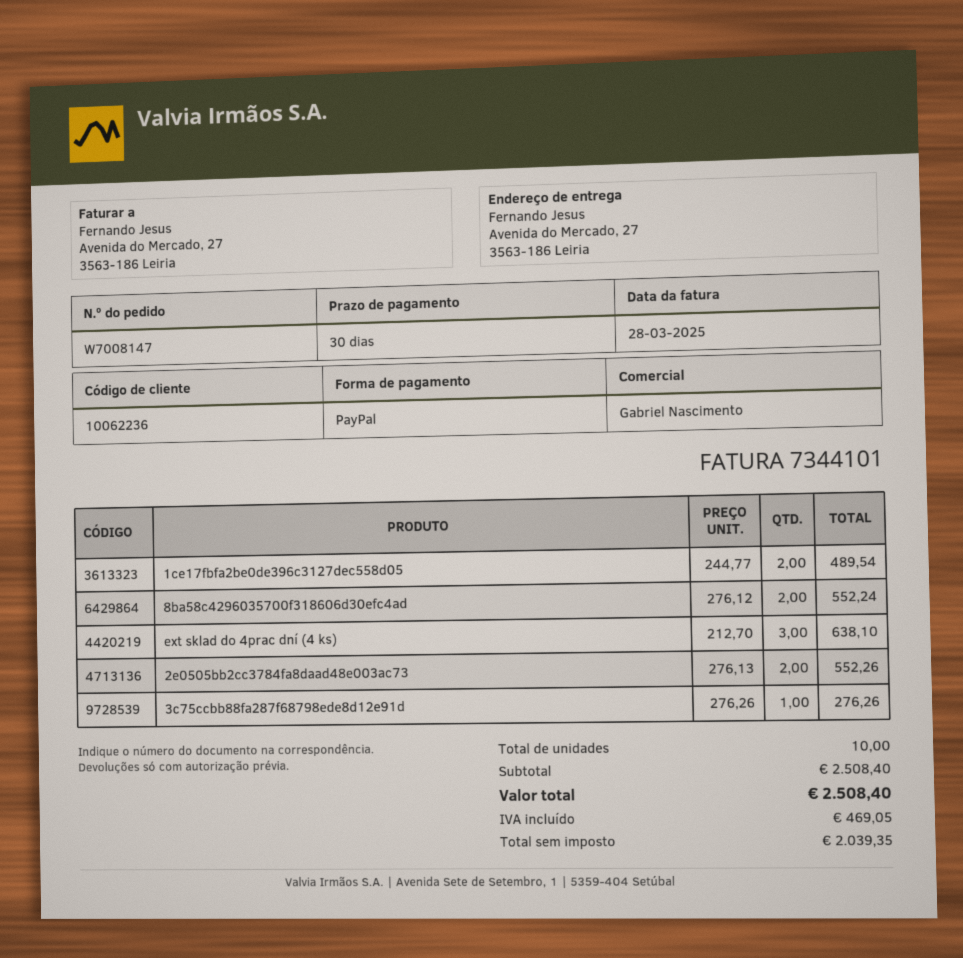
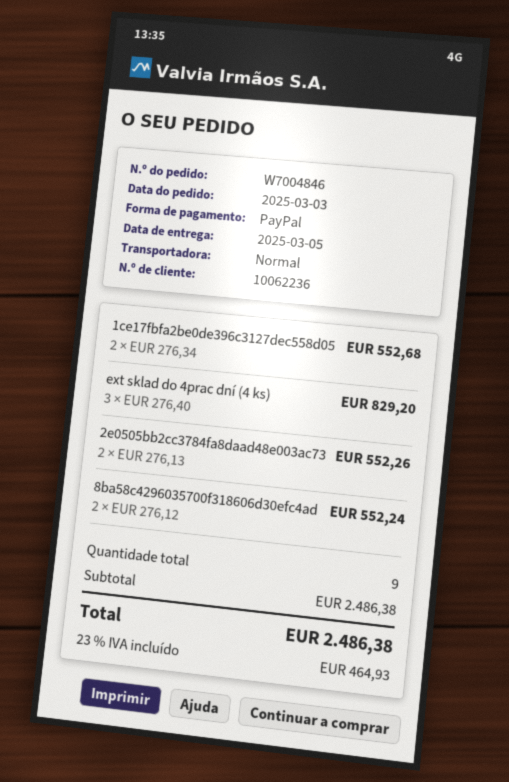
order number: W7008147 -> W7004846
1ce17fbfa2be0de396c3127dec558d05: 2 x 244.77 = 489.54 -> 2 x 276.34 = 552.68
ext sklad do 4prac dní (4 ks): 3 x 212.70 = 638.10 -> 3 x 276.40 = 829.20
3c75ccbb88fa287f68798ede8d12e91d: 1 x 276.26 = 276.26 -> none
total quantity: 10 -> 9
subtotal: 2508.40 -> 2486.38
tax: 469.05 -> 464.93
total: 2508.40 -> 2486.38

